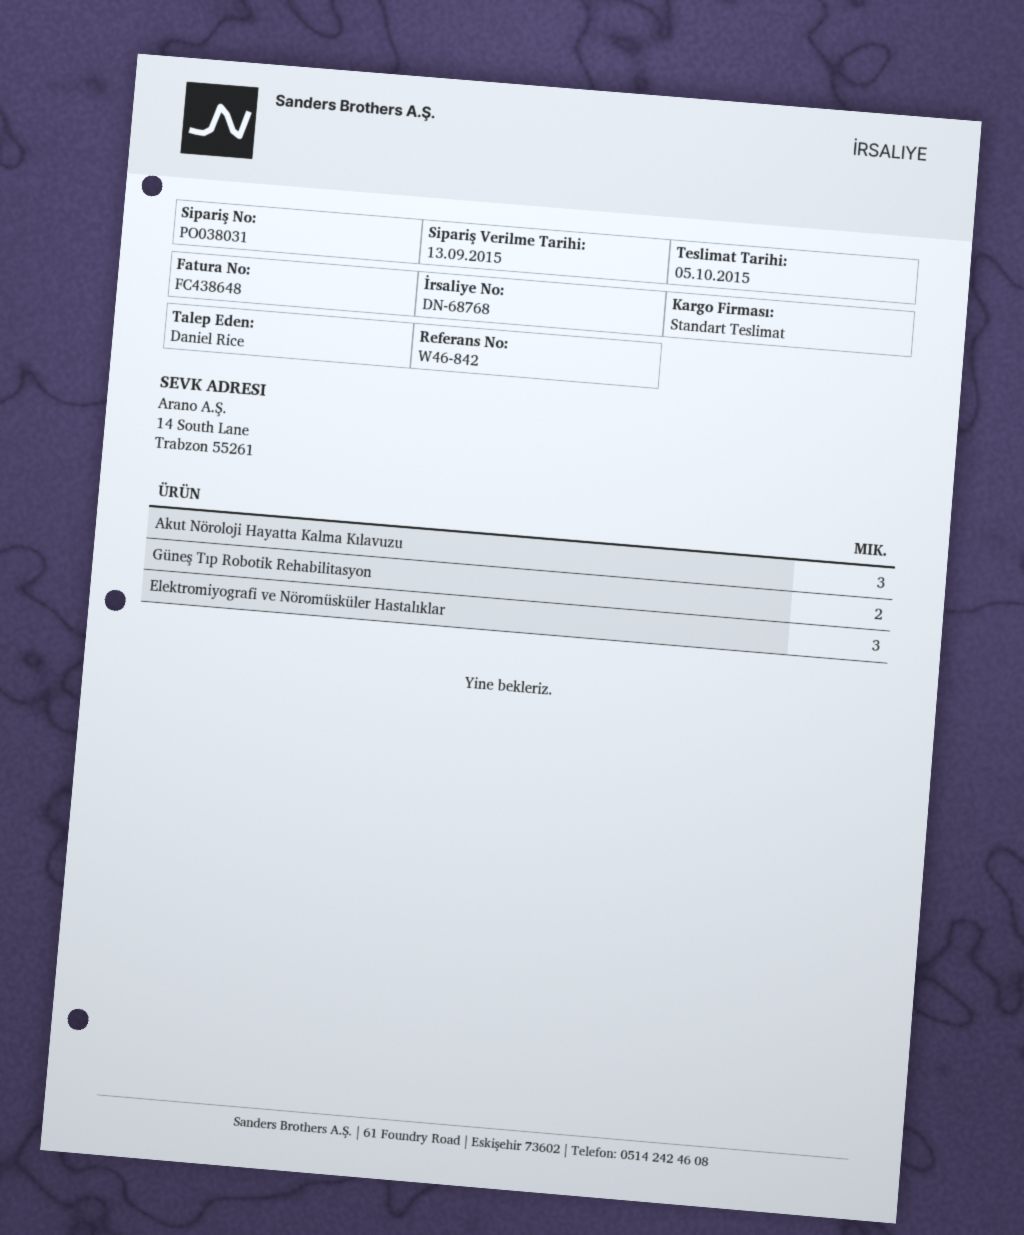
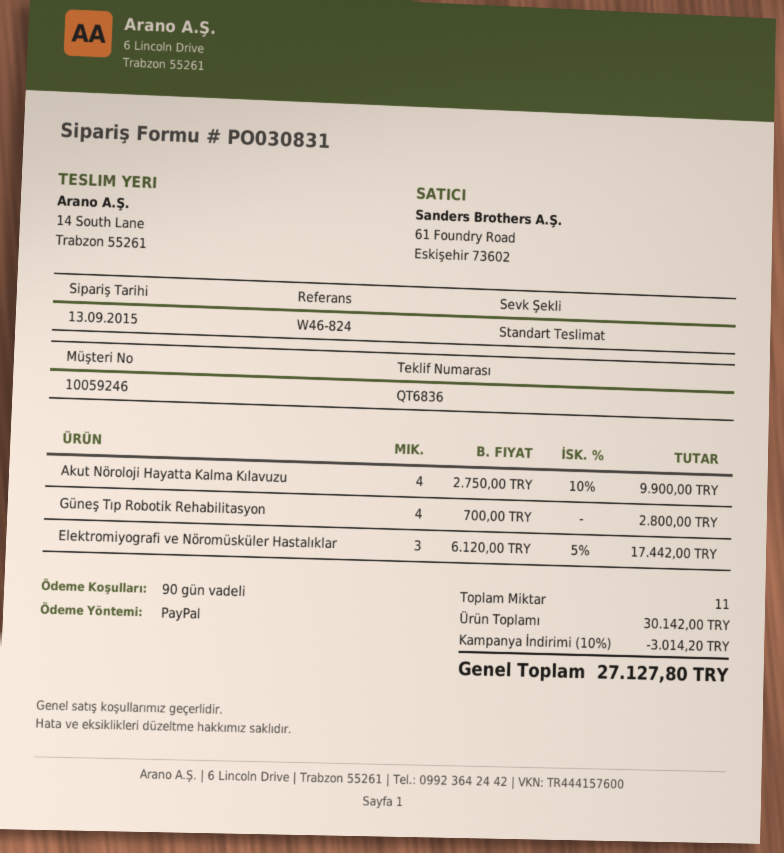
order number: PO038031 -> PO030831
reference: W46-842 -> W46-824
Akut Nöroloji Hayatta Kalma Kılavuzu: 3 -> 4
Güneş Tıp Robotik Rehabilitasyon: 2 -> 4

